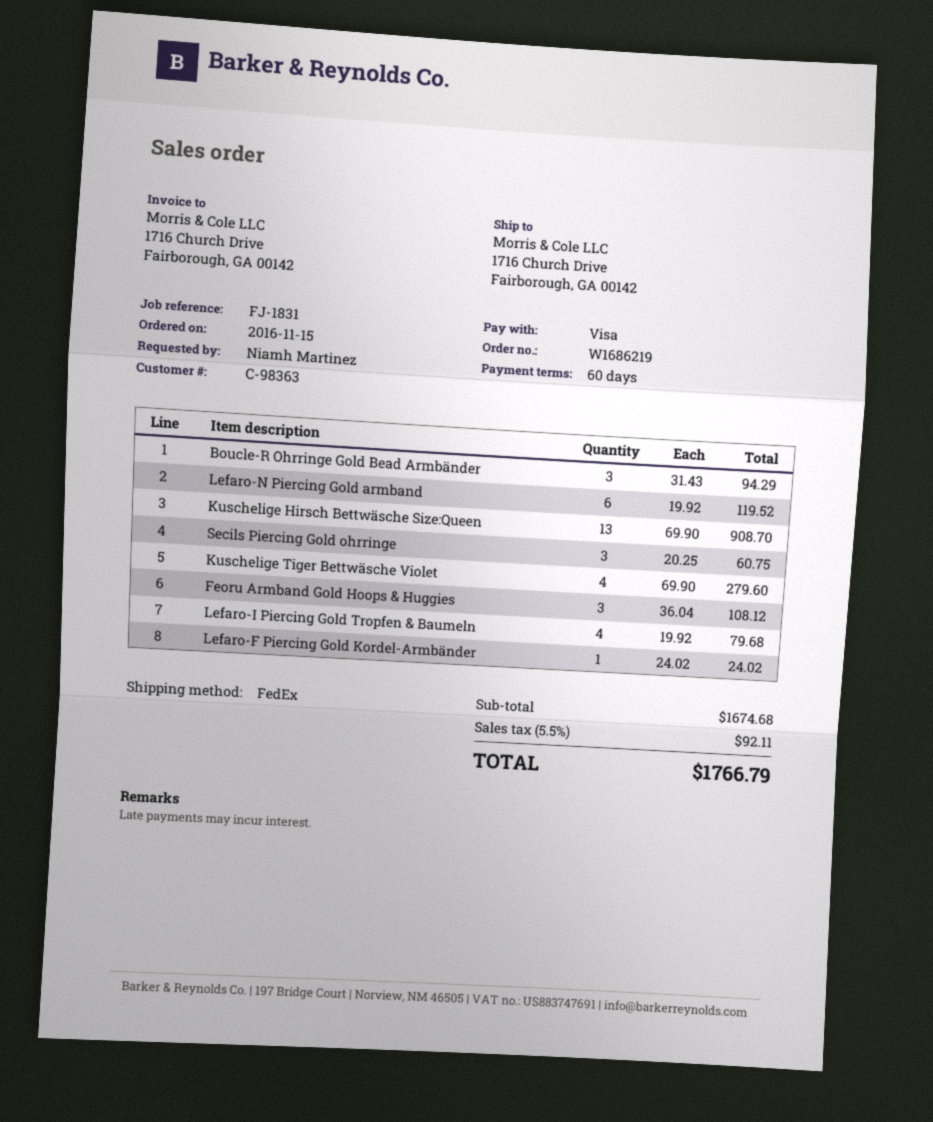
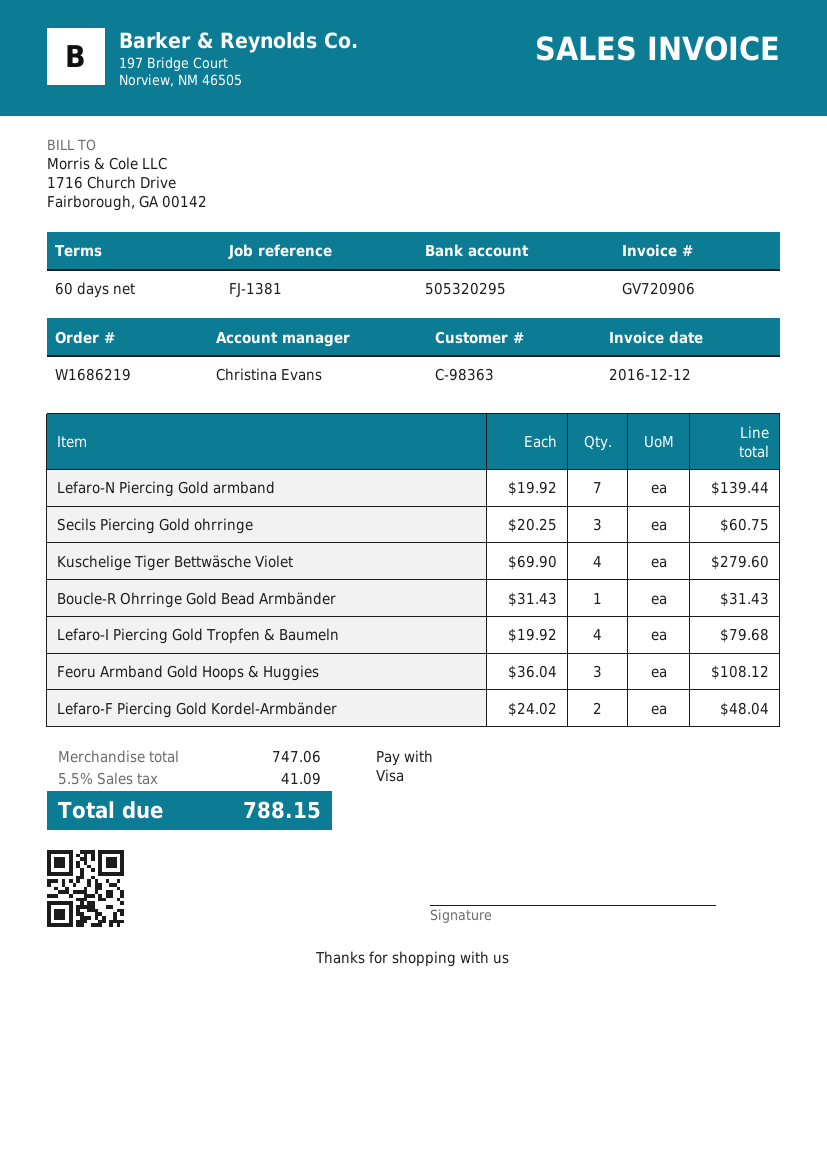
reference: FJ-1831 -> FJ-1381
Boucle-R Ohrringe Gold Bead Armbänder: 3 x 31.43 = 94.29 -> 1 x 31.43 = 31.43
Lefaro-N Piercing Gold armband: 6 x 19.92 = 119.52 -> 7 x 19.92 = 139.44
Kuschelige Hirsch Bettwäsche Size:Queen: 13 x 69.90 = 908.70 -> none
Lefaro-F Piercing Gold Kordel-Armbänder: 1 x 24.02 = 24.02 -> 2 x 24.02 = 48.04
subtotal: 1674.68 -> 747.06
tax: 5.5% = 92.11 -> 5.5% = 41.09
total: 1766.79 -> 788.15

